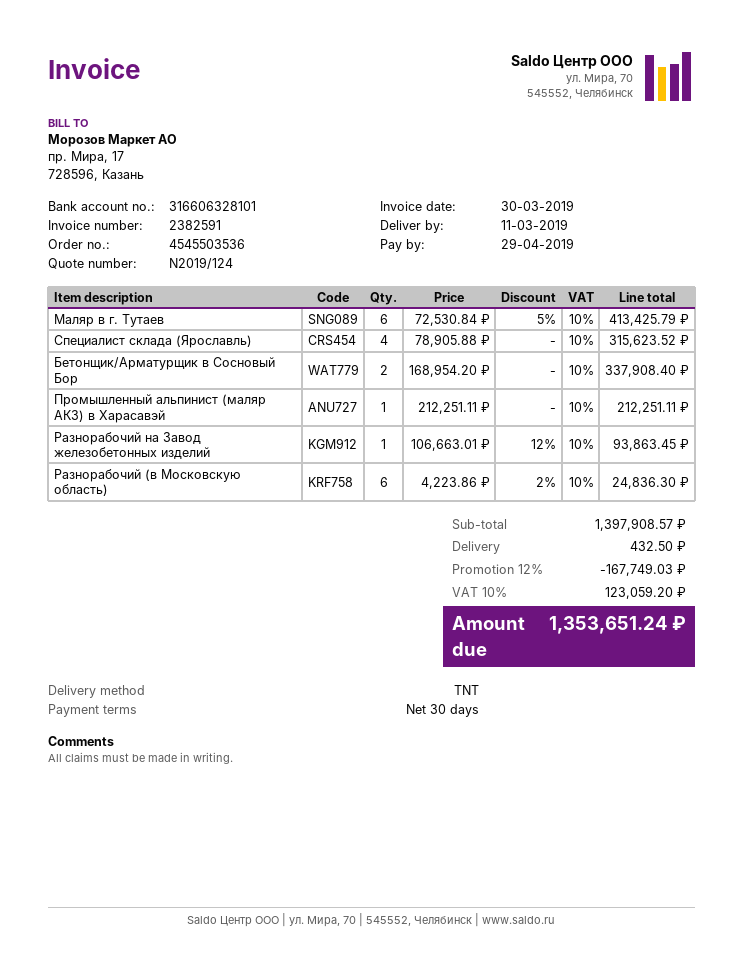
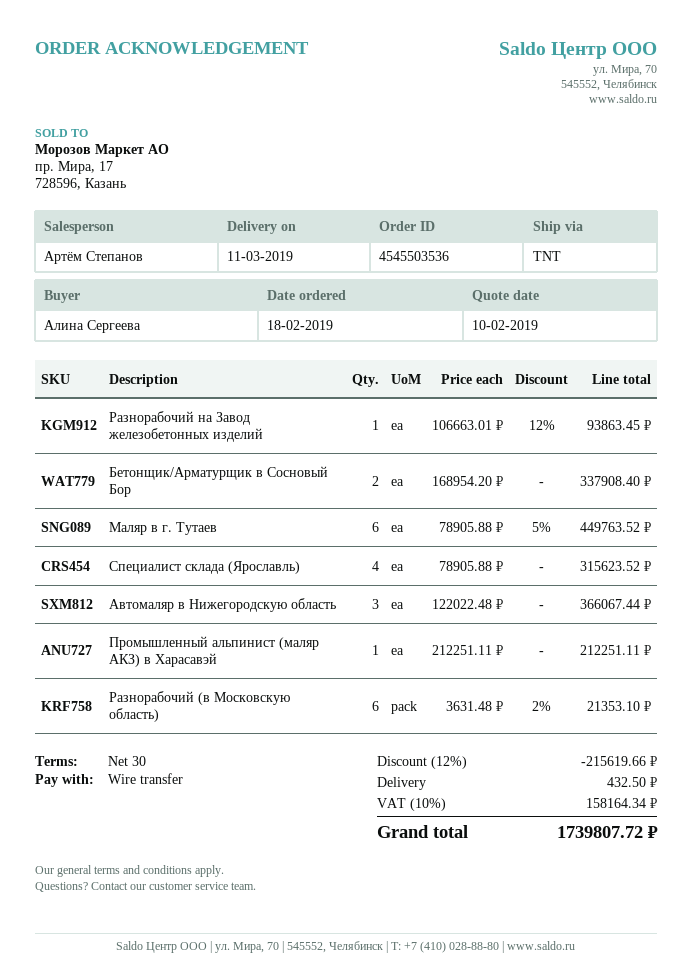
Маляр в г. Тутаев: 6 x 72530.84 - 5% = 413425.79 -> 6 x 78905.88 - 5% = 449763.52
Разнорабочий (в Московскую область): 6 x 4223.86 - 2% = 24836.30 -> 6 x 3631.48 - 2% = 21353.10
Автомаляр в Нижегородскую область: none -> 3 x 122022.48 = 366067.44
discount: 12% = 167749.03 -> 12% = 215619.66
tax: 10% = 123059.20 -> 10% = 158164.34
total: 1353651.24 -> 1739807.72

